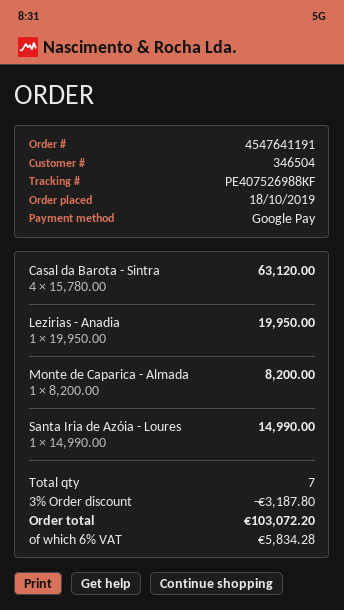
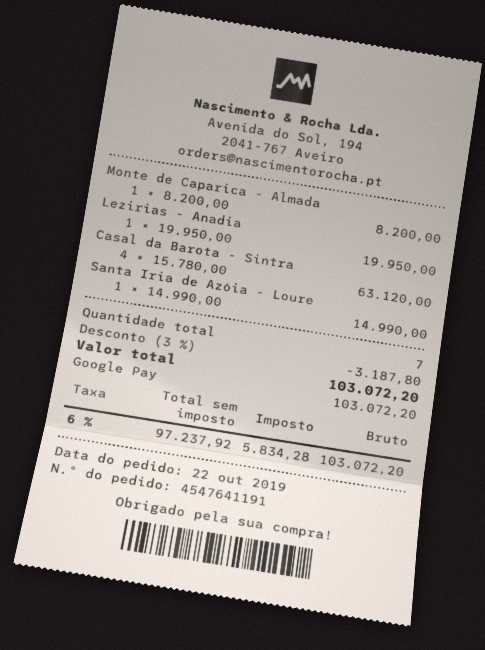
order date: 2019-10-18 -> 2019-10-22

